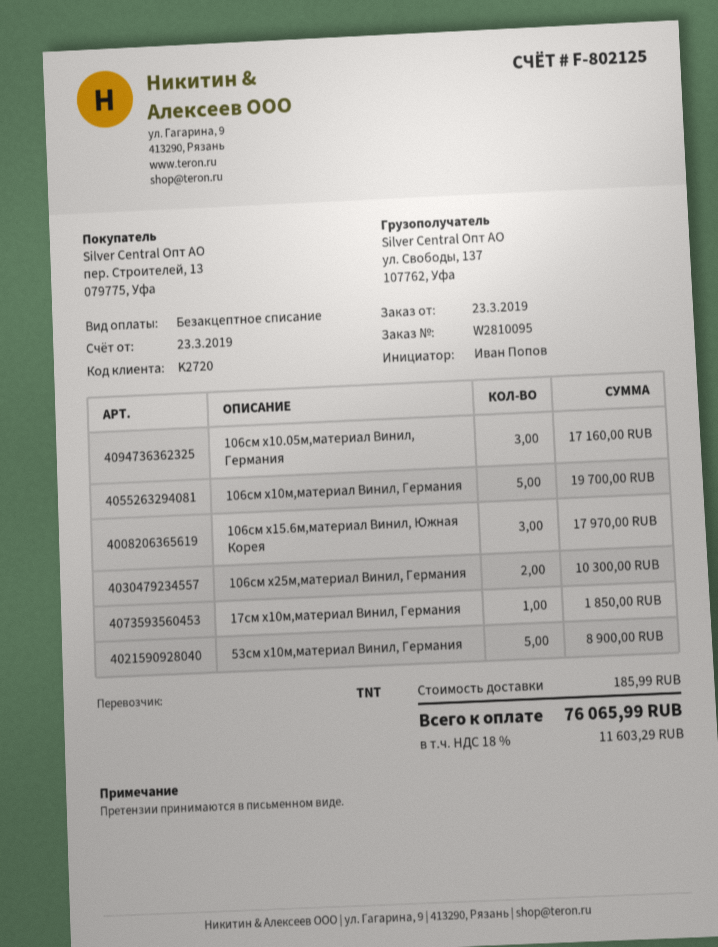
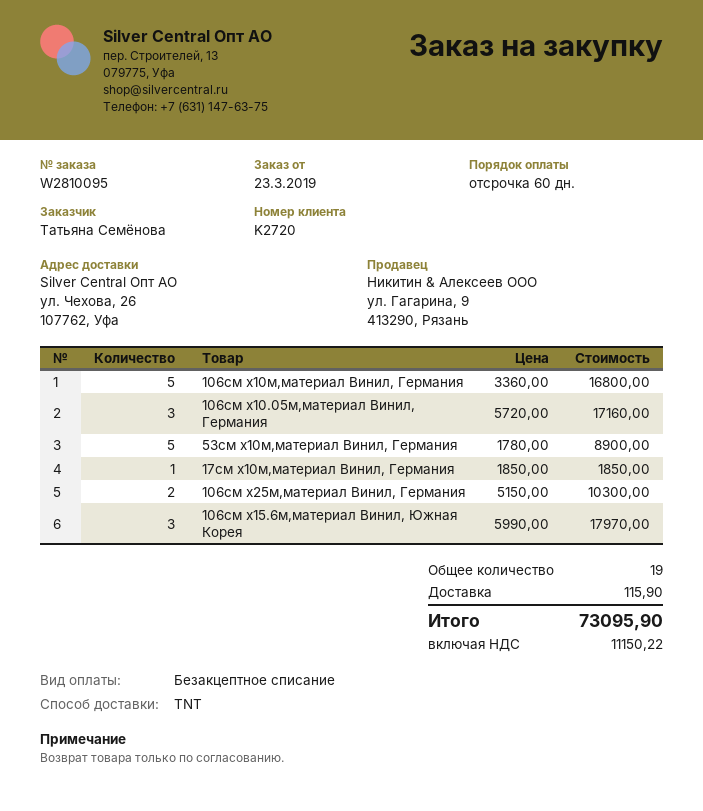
ordered by: Иван Попов -> Татьяна Семёнова
ship to: ул. Свободы, 137, 107762, Уфа -> ул. Чехова, 26, 107762, Уфа
106см x10м,материал Винил, Германия: 5 for 19700.00 -> 5 for 16800.00
shipping: 185.99 -> 115.90
tax: 11603.29 -> 11150.22
total: 76065.99 -> 73095.90

